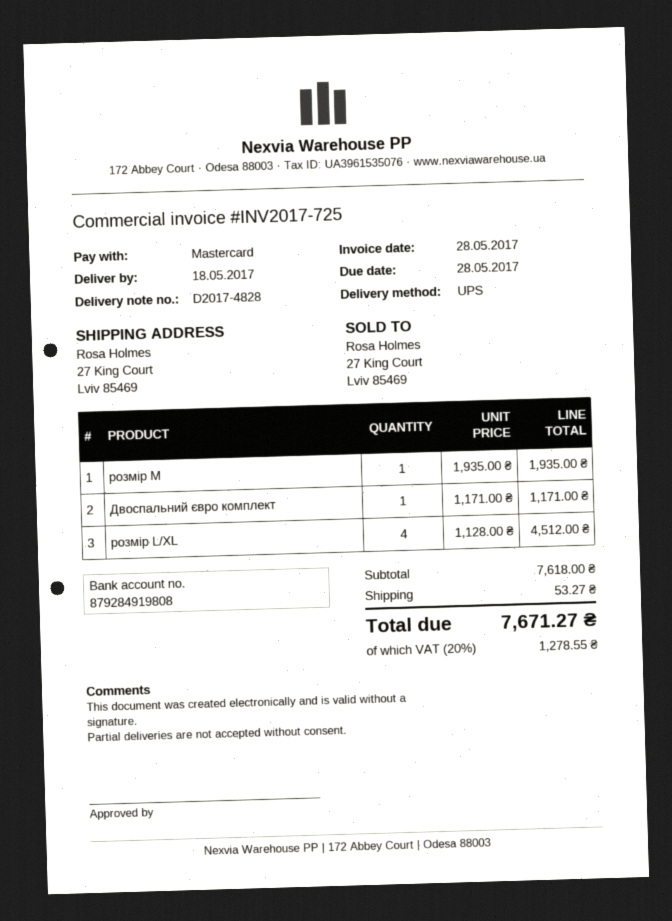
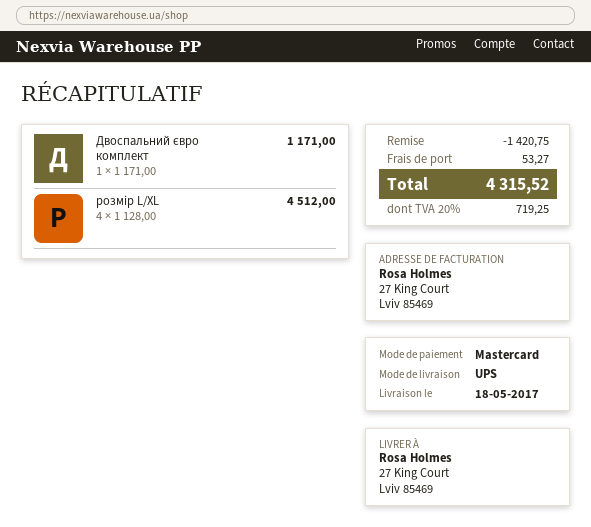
розмір M: 1 x 1935.00 = 1935.00 -> none
discount: none -> 1420.75
tax: 20% = 1278.55 -> 20% = 719.25
total: 7671.27 -> 4315.52

